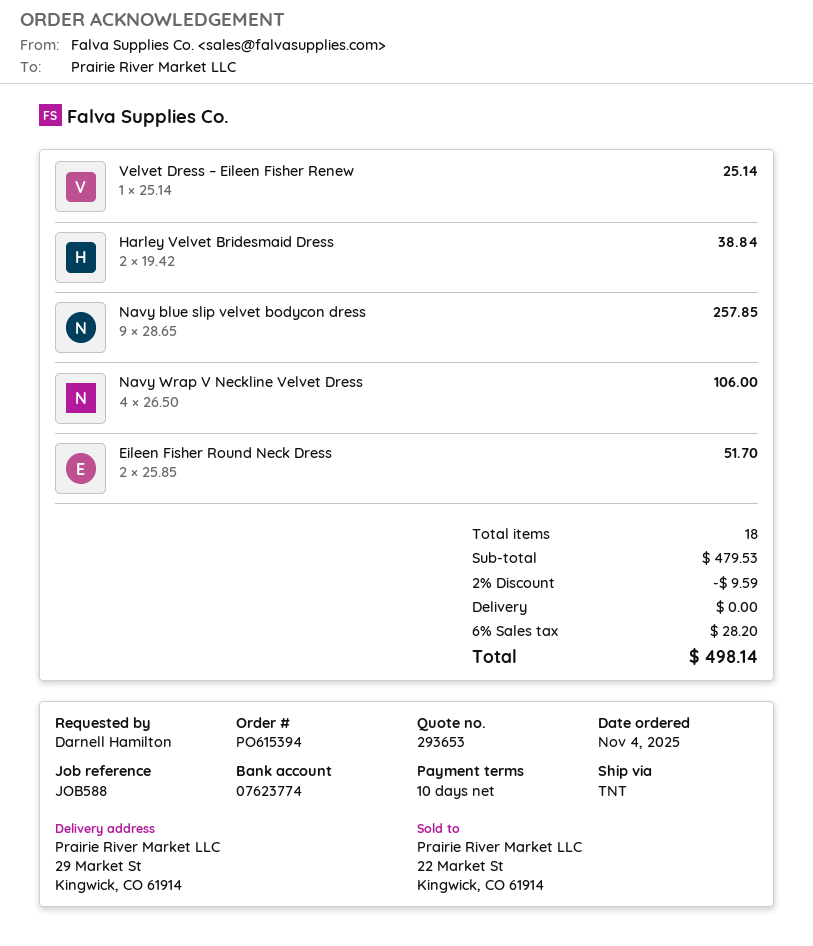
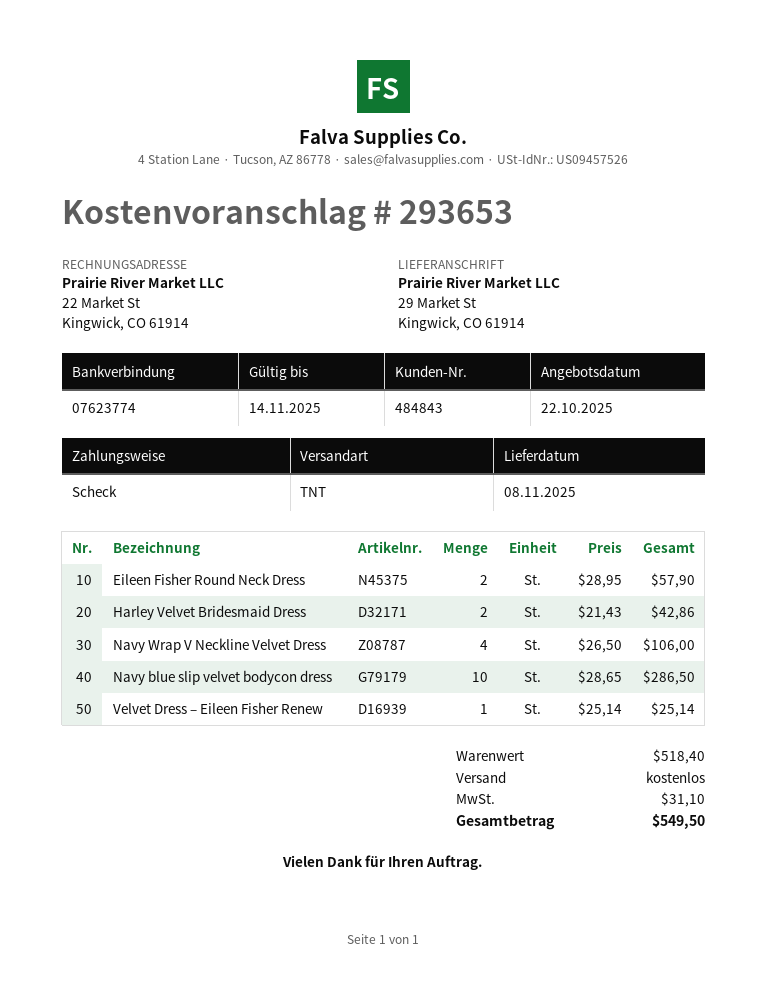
Harley Velvet Bridesmaid Dress: 2 x 19.42 = 38.84 -> 2 x 21.43 = 42.86
Navy blue slip velvet bodycon dress: 9 x 28.65 = 257.85 -> 10 x 28.65 = 286.50
Eileen Fisher Round Neck Dress: 2 x 25.85 = 51.70 -> 2 x 28.95 = 57.90
subtotal: 479.53 -> 518.40
discount: 2% = 9.59 -> none
tax: 28.20 -> 31.10
total: 498.14 -> 549.50

